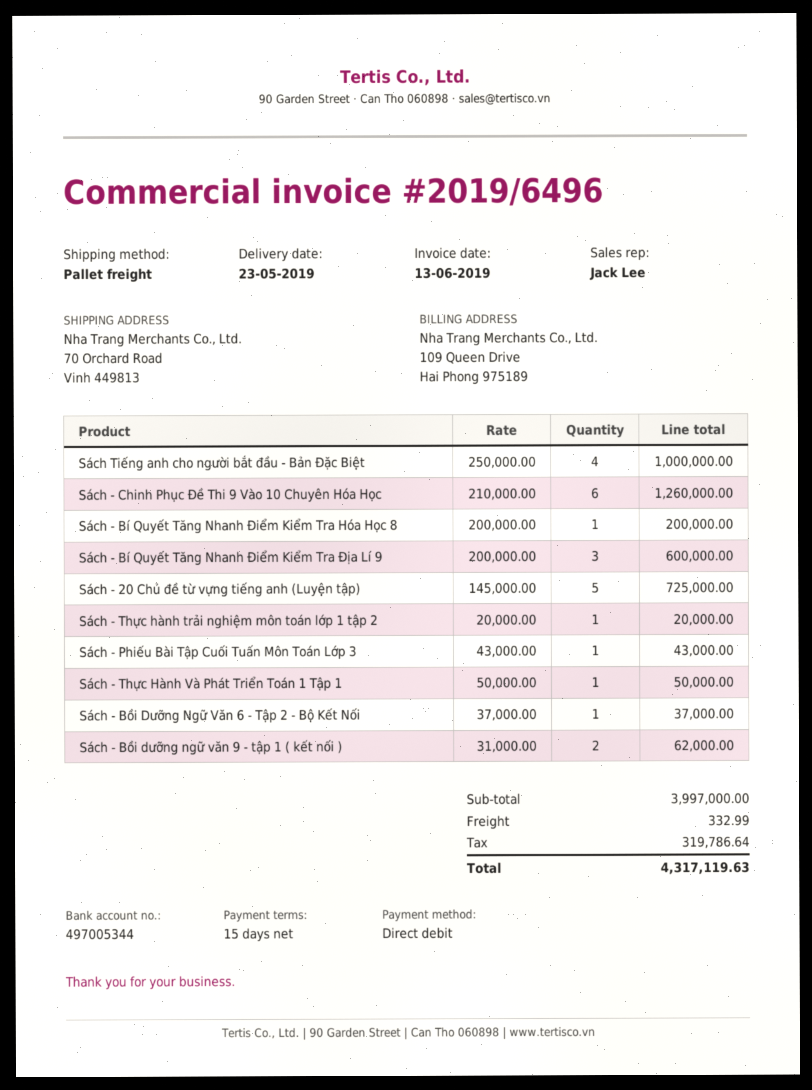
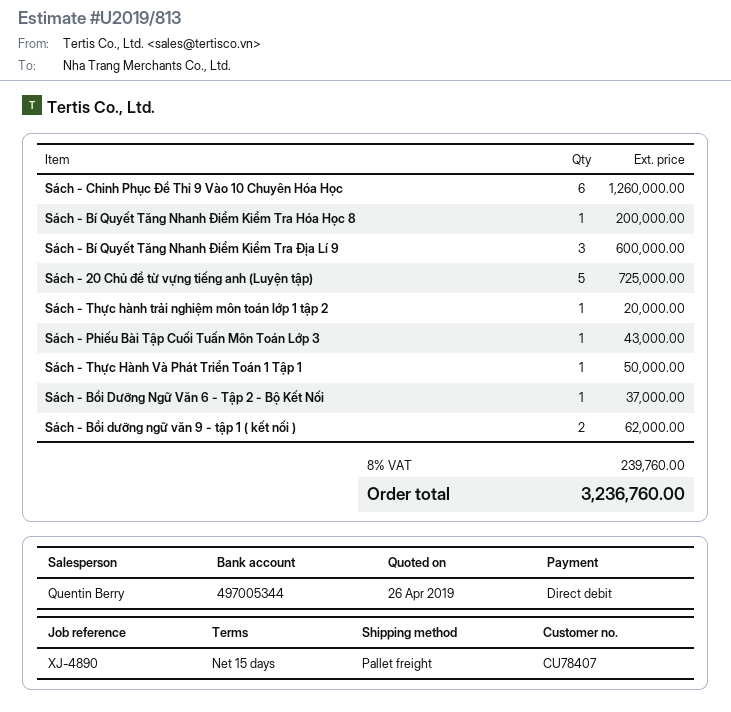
sales rep: Jack Lee -> Quentin Berry
Sách Tiếng anh cho người bắt đầu - Bản Đặc Biệt: 4 for 1000000.00 -> none
shipping: 332.99 -> none
tax: 319786.64 -> 239760.00
total: 4317119.63 -> 3236760.00

